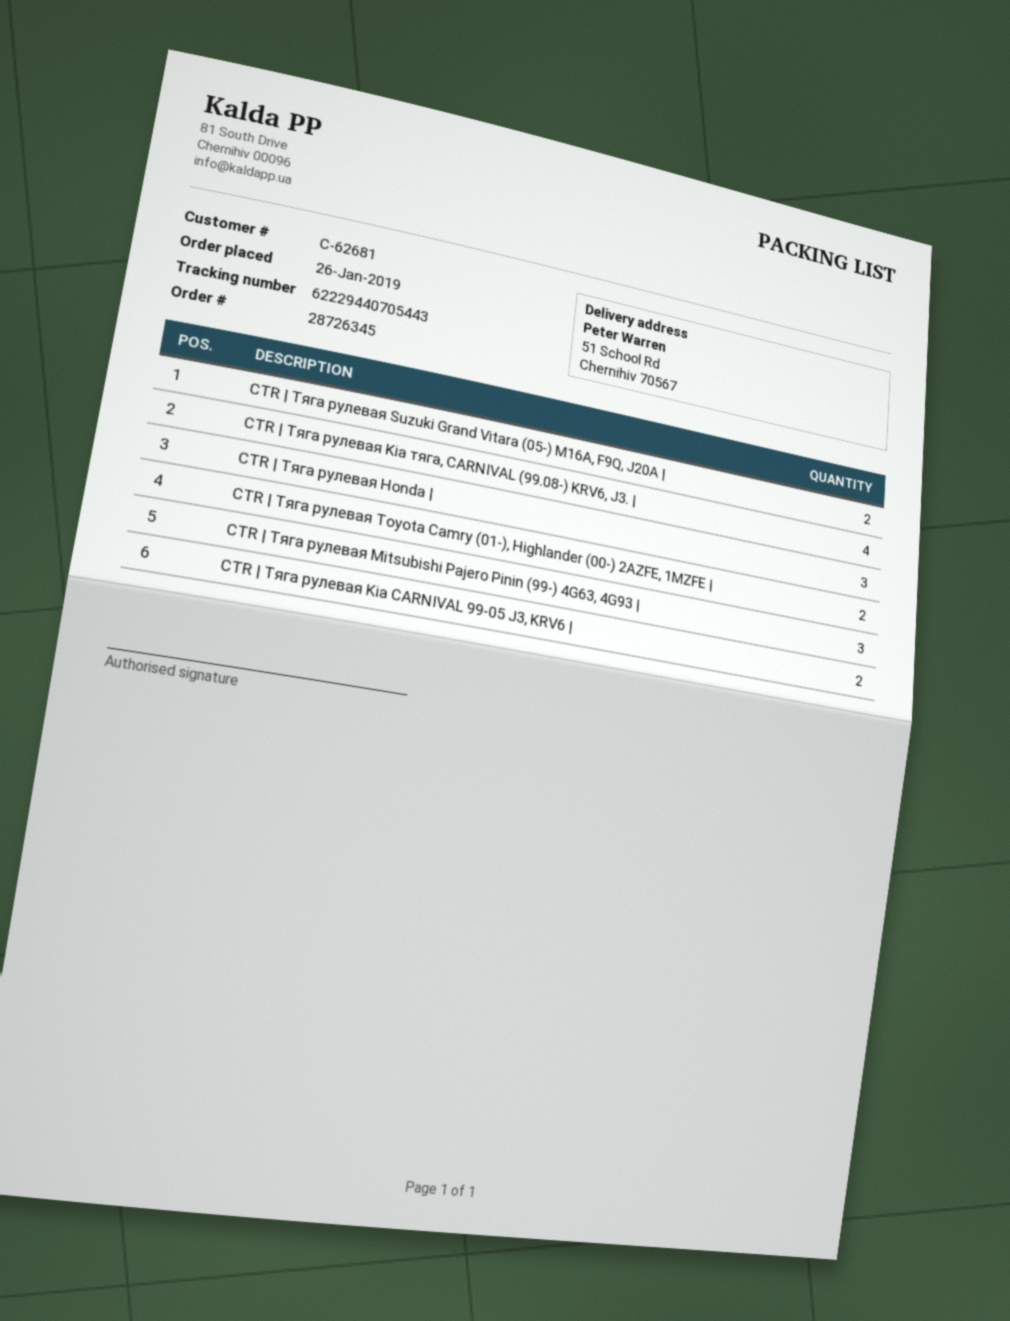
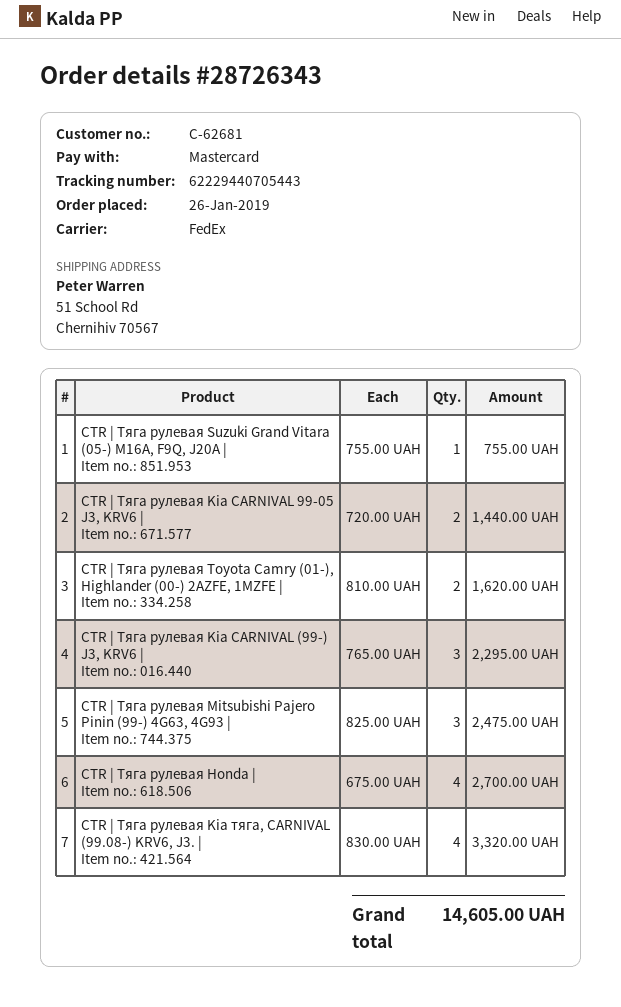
order number: 28726345 -> 28726343
CTR | Тяга рулевая Suzuki Grand Vitara (05-) M16A, F9Q, J20A |: 2 -> 1
CTR | Тяга рулевая Honda |: 3 -> 4
CTR | Тяга рулевая Kia CARNIVAL (99-) J3, KRV6 |: none -> 3

